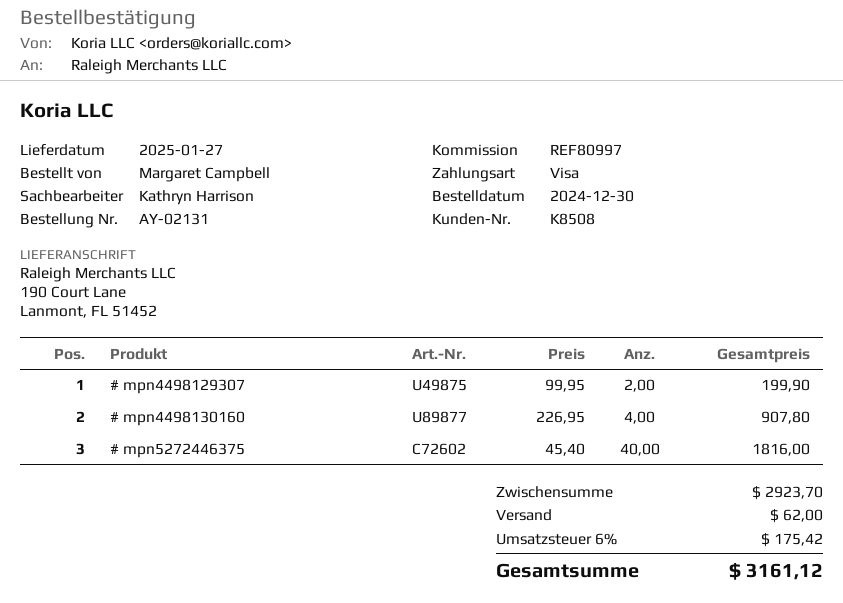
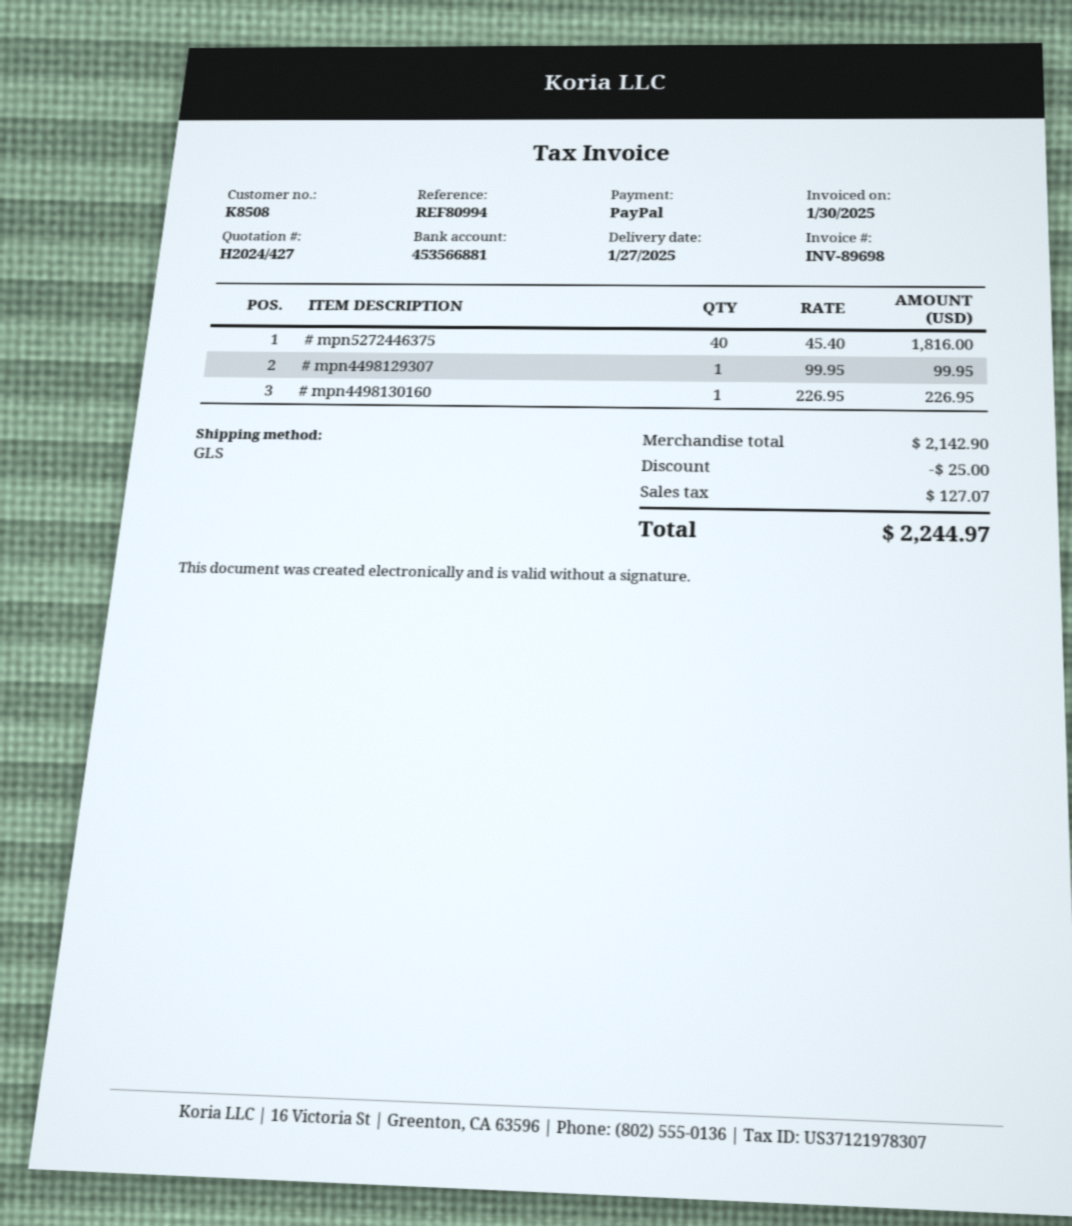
reference: REF80997 -> REF80994
payment method: Visa -> PayPal
# mpn4498129307: 2 x 99.95 = 199.90 -> 1 x 99.95 = 99.95
# mpn4498130160: 4 x 226.95 = 907.80 -> 1 x 226.95 = 226.95
subtotal: 2923.70 -> 2142.90
discount: none -> 25.00
shipping: 62.00 -> none
tax: 175.42 -> 127.07
total: 3161.12 -> 2244.97

